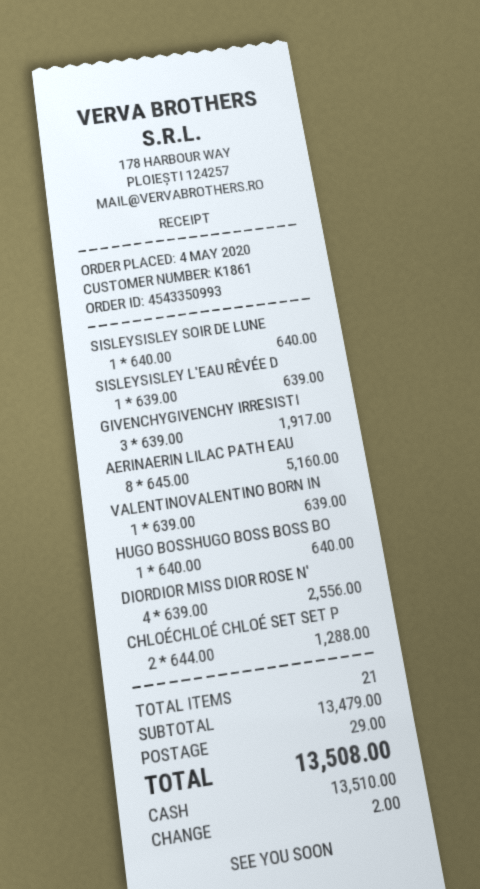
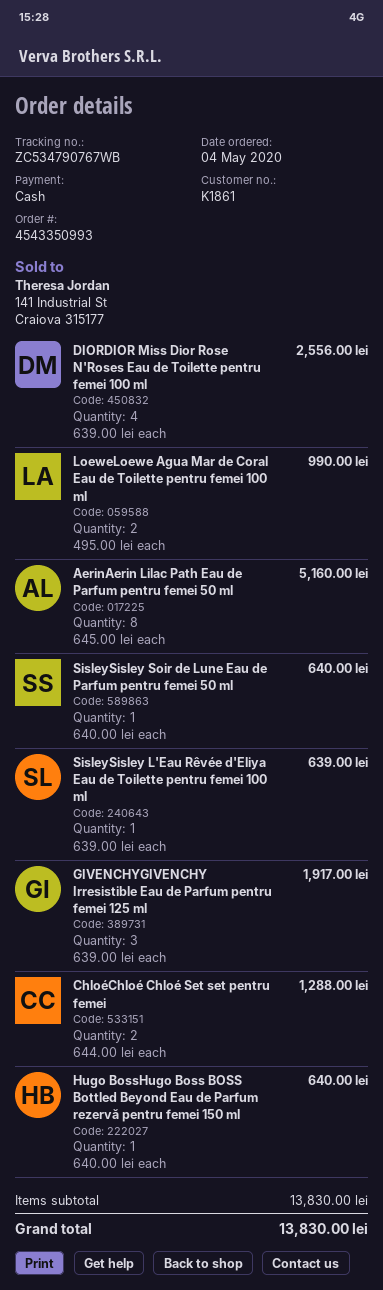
VALENTINOVALENTINO BORN IN: 1 x 639.00 = 639.00 -> none
LoeweLoewe Agua Mar de Coral Eau de Toilette pentru femei 100 ml: none -> 2 x 495.00 = 990.00
subtotal: 13479.00 -> 13830.00
shipping: 29.00 -> none
total: 13508.00 -> 13830.00

